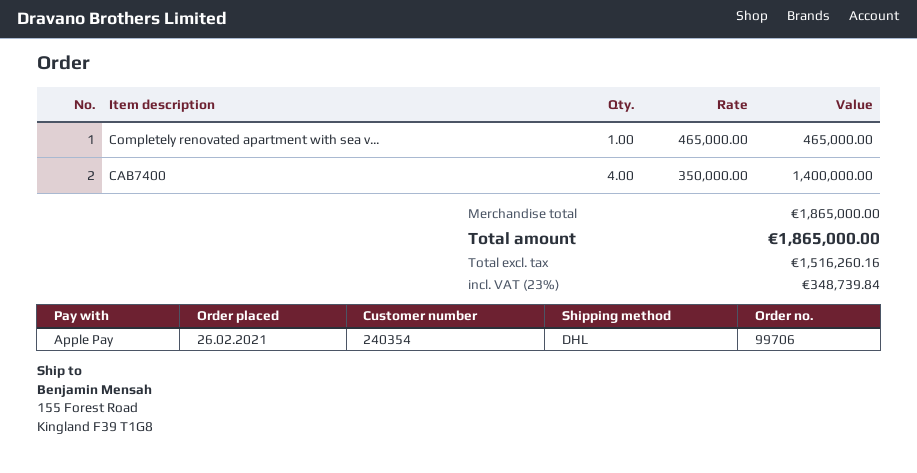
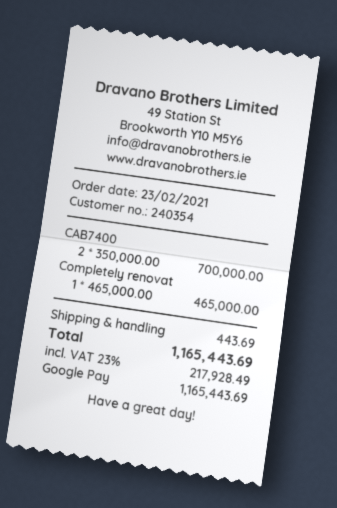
order date: 2021-02-26 -> 2021-02-23
payment method: Apple Pay -> Google Pay
CAB7400: 4 x 350000.00 = 1400000.00 -> 2 x 350000.00 = 700000.00
shipping: none -> 443.69
tax: 23% = 348739.84 -> 23% = 217928.49
total: 1865000.00 -> 1165443.69

